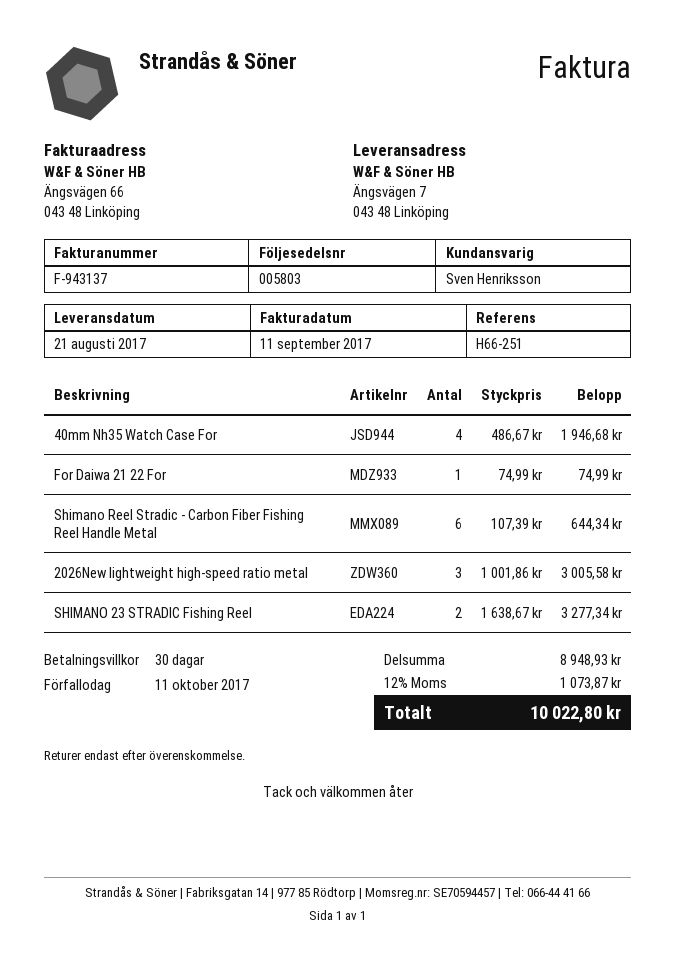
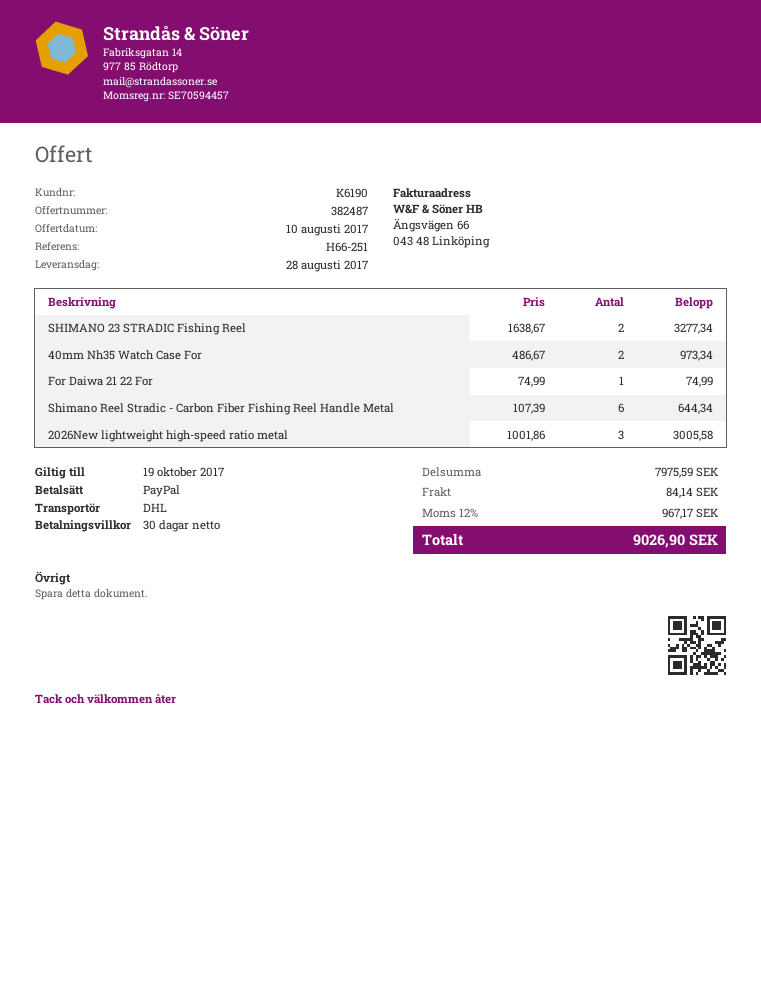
delivery date: 2017-08-21 -> 2017-08-28
40mm Nh35 Watch Case For: 4 x 486.67 = 1946.68 -> 2 x 486.67 = 973.34
subtotal: 8948.93 -> 7975.59
shipping: none -> 84.14
tax: 12% = 1073.87 -> 12% = 967.17
total: 10022.80 -> 9026.90

